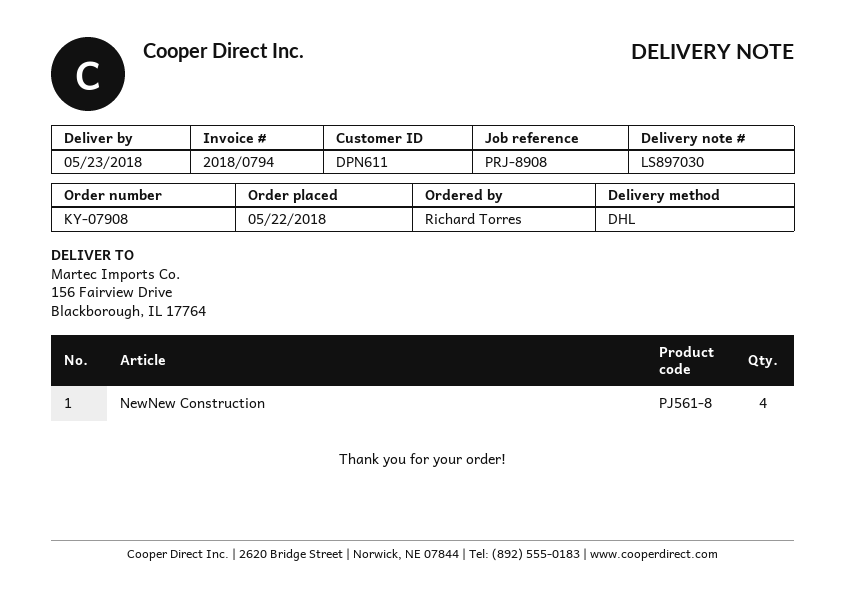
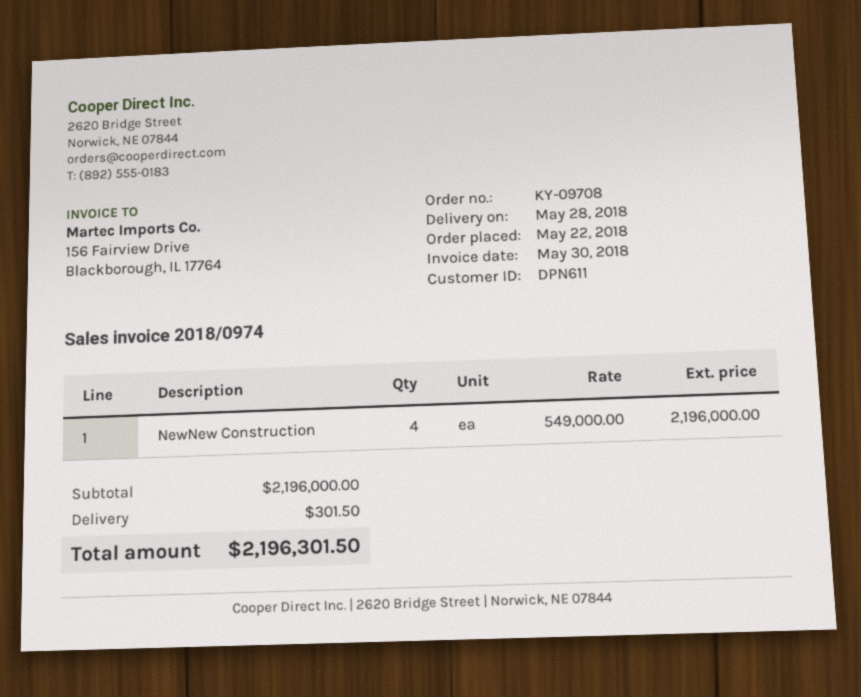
order number: KY-07908 -> KY-09708
delivery date: 2018-05-23 -> 2018-05-28
invoice number: 2018/0794 -> 2018/0974

